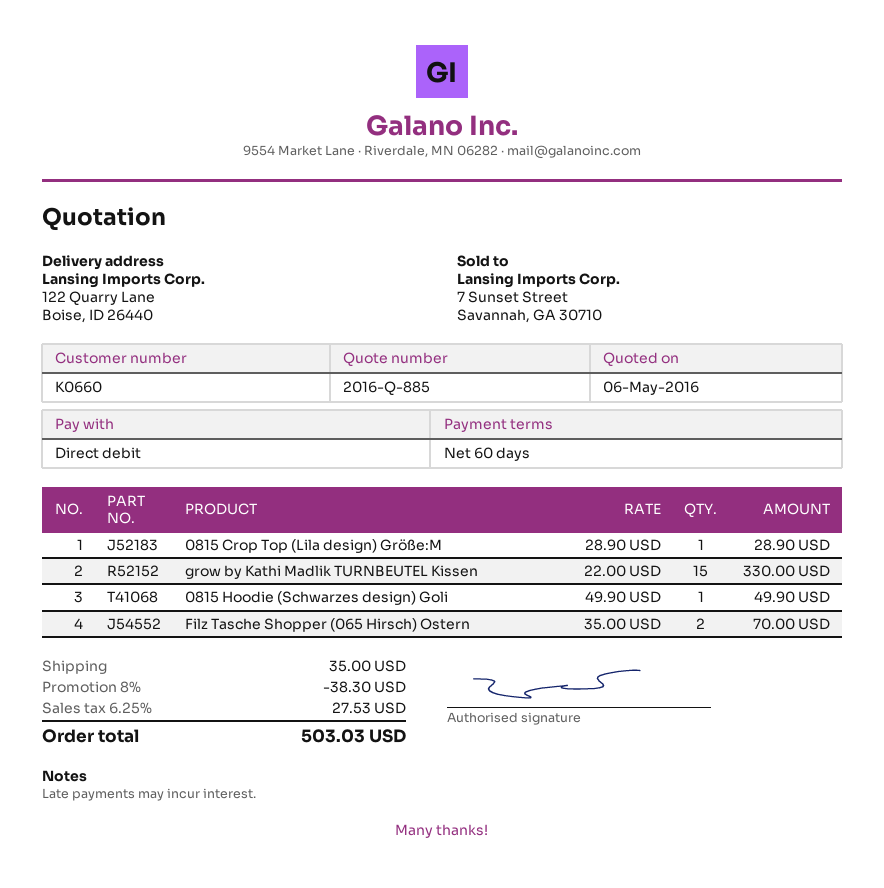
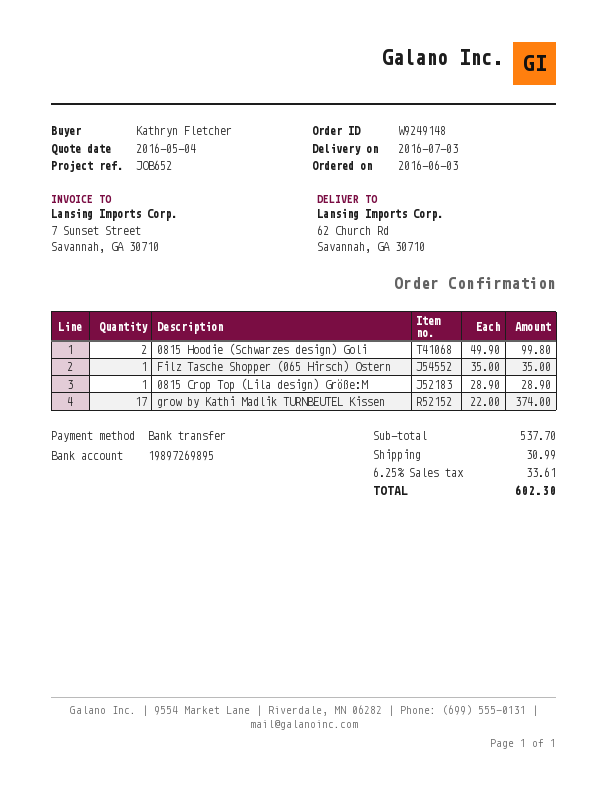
quote date: 2016-05-06 -> 2016-05-04
payment method: direct debit -> bank transfer
ship to: 122 Quarry Lane, Boise, ID 26440 -> 62 Church Rd, Savannah, GA 30710
grow by Kathi Madlik TURNBEUTEL Kissen: 15 x 22.00 = 330.00 -> 17 x 22.00 = 374.00
0815 Hoodie (Schwarzes design) Goli: 1 x 49.90 = 49.90 -> 2 x 49.90 = 99.80
Filz Tasche Shopper (065 Hirsch) Ostern: 2 x 35.00 = 70.00 -> 1 x 35.00 = 35.00
discount: 8% = 38.30 -> none
shipping: 35.00 -> 30.99
tax: 6.25% = 27.53 -> 6.25% = 33.61
total: 503.03 -> 602.30

